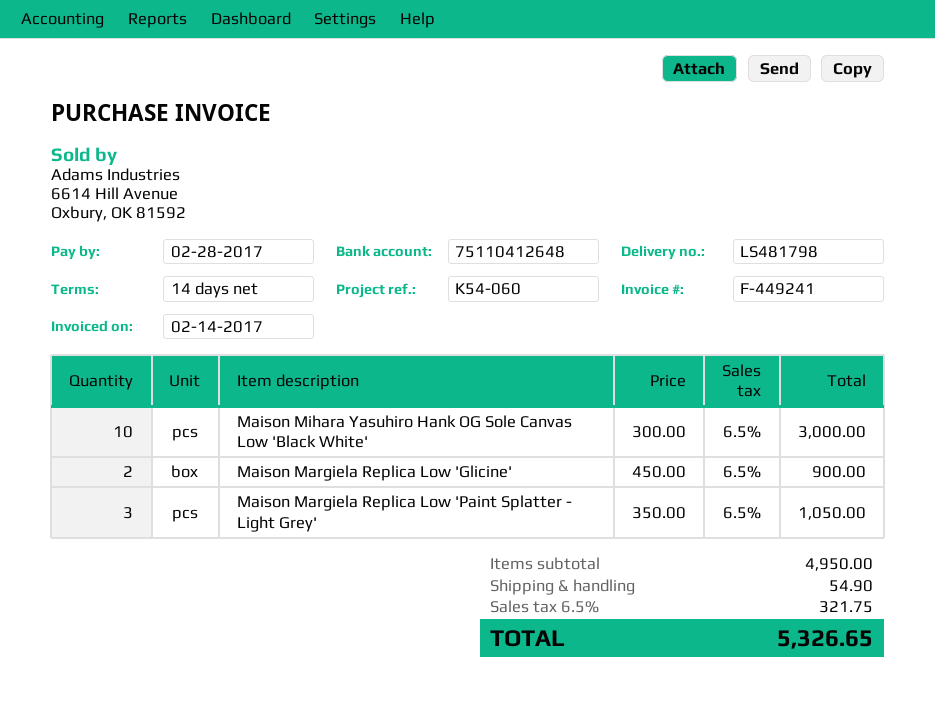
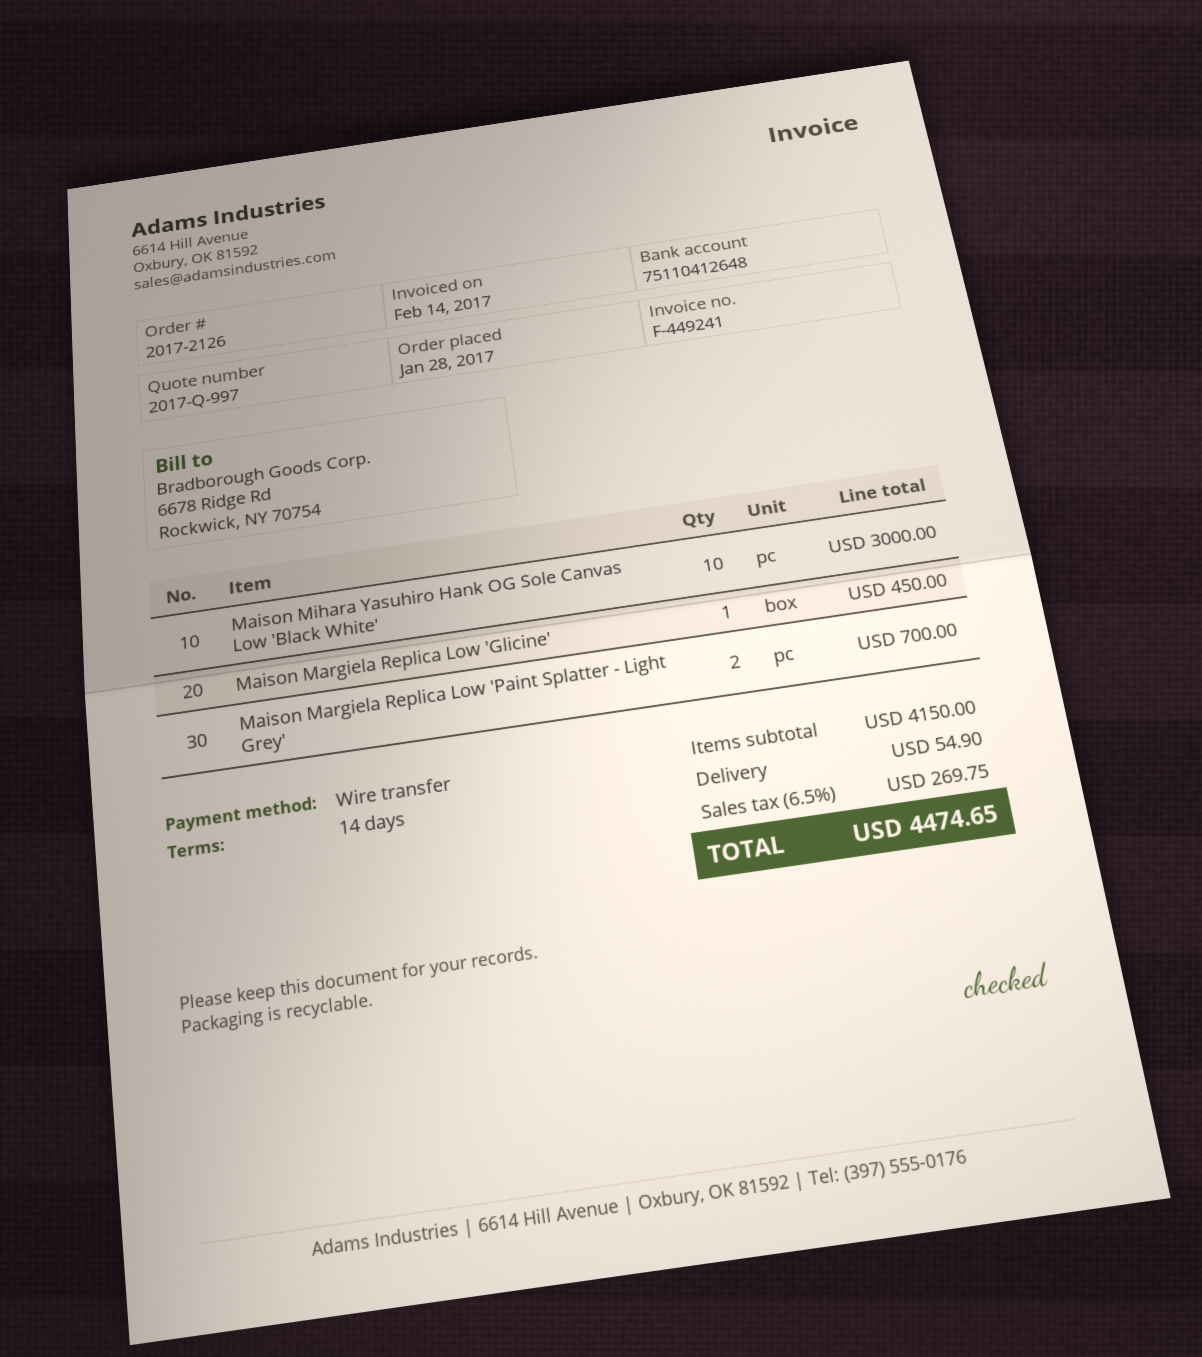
Maison Margiela Replica Low 'Glicine': 2 for 900.00 -> 1 for 450.00
Maison Margiela Replica Low 'Paint Splatter - Light Grey': 3 for 1050.00 -> 2 for 700.00
subtotal: 4950.00 -> 4150.00
tax: 6.5% = 321.75 -> 6.5% = 269.75
total: 5326.65 -> 4474.65

